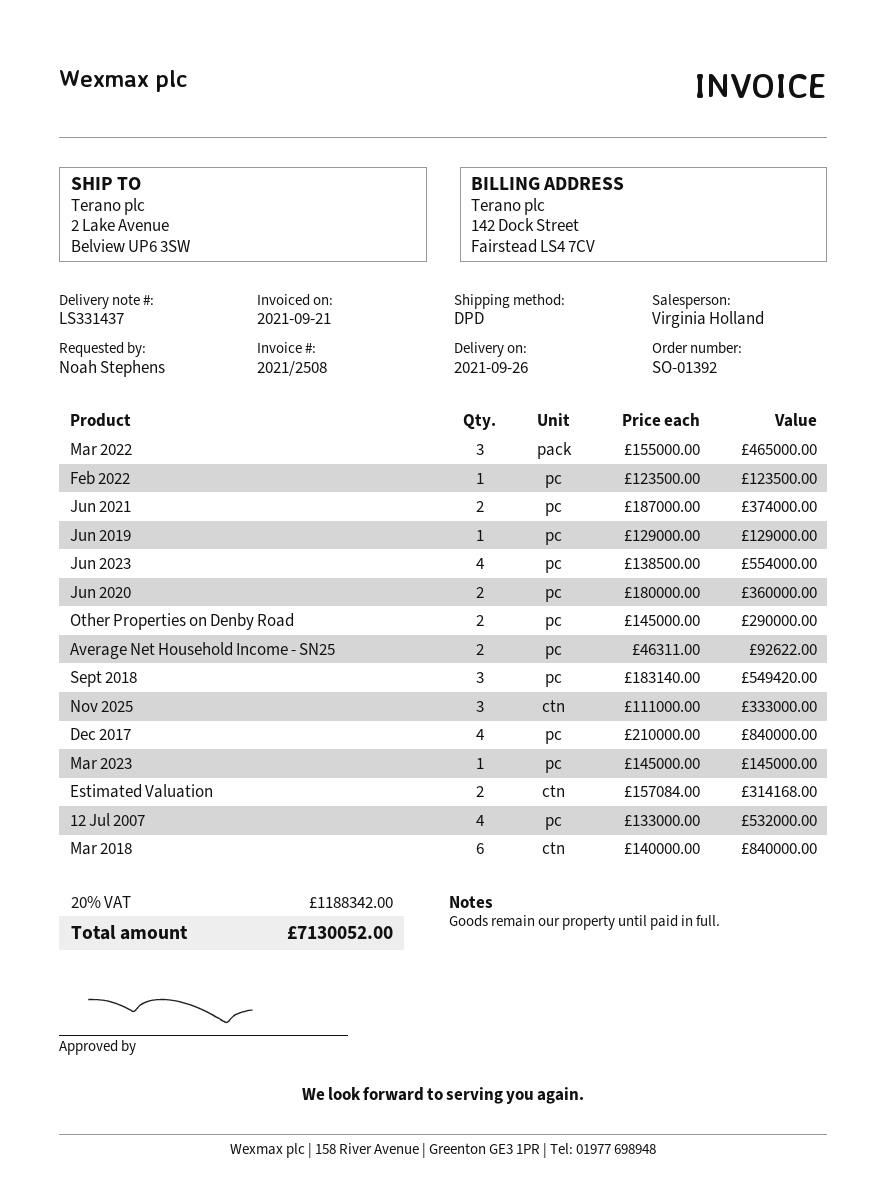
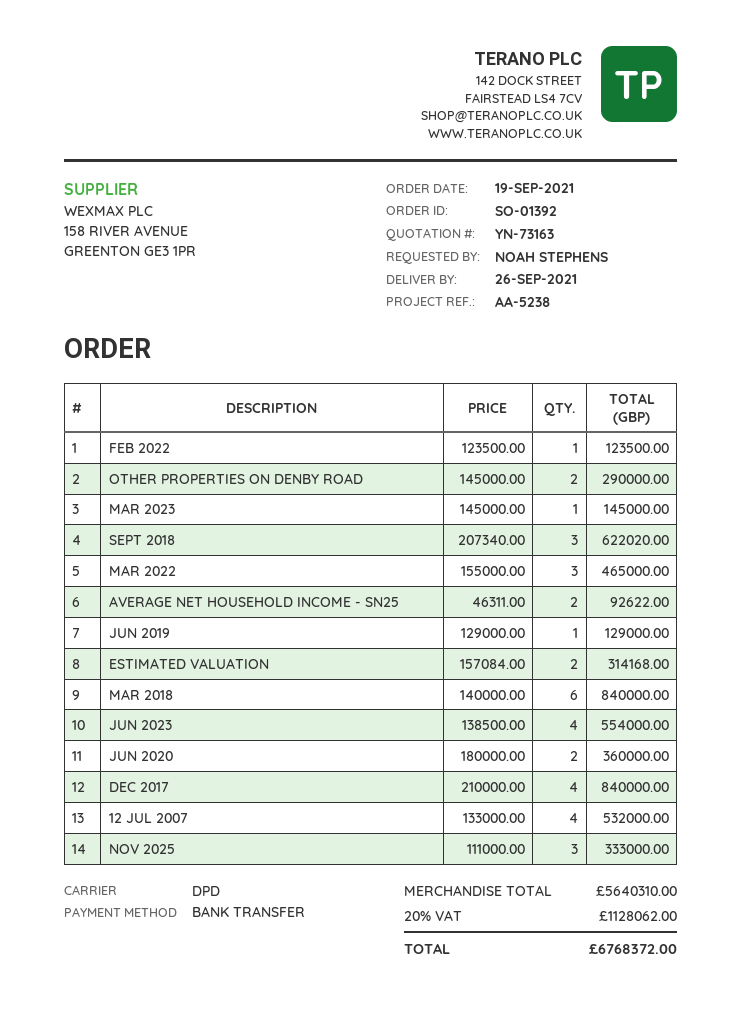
Jun 2021: 2 x 187000.00 = 374000.00 -> none
Sept 2018: 3 x 183140.00 = 549420.00 -> 3 x 207340.00 = 622020.00
tax: 20% = 1188342.00 -> 20% = 1128062.00
total: 7130052.00 -> 6768372.00

